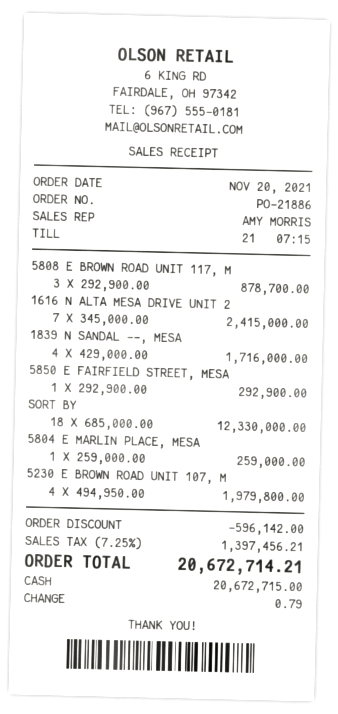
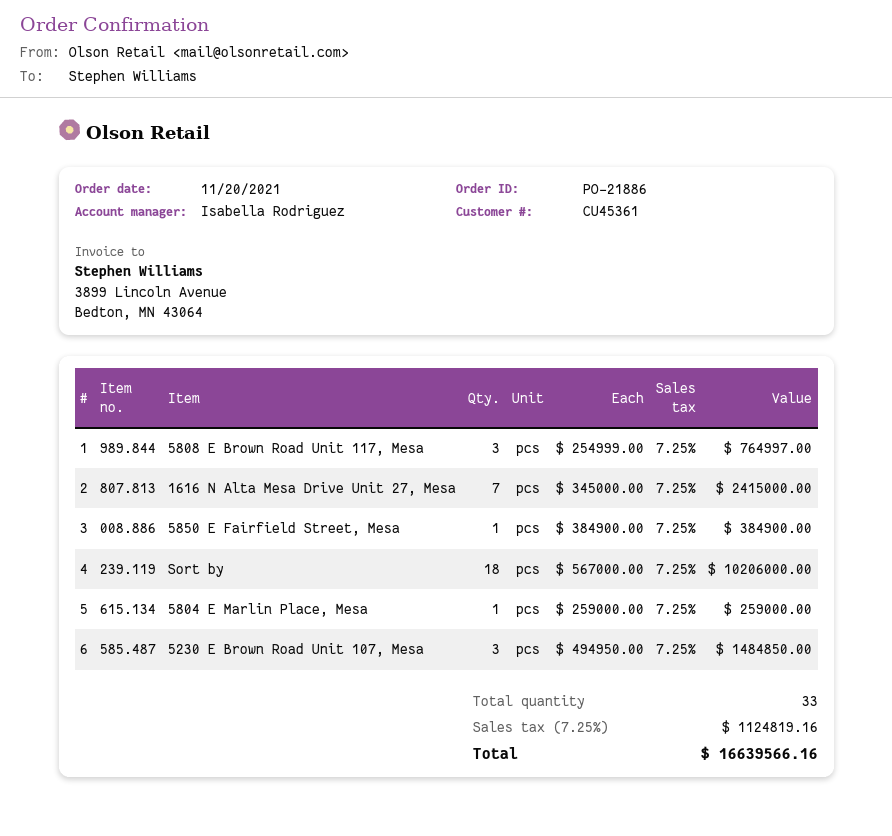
sales rep: AMY MORRIS -> Isabella Rodriguez
5808 E BROWN ROAD UNIT 117, M: 3 x 292900.00 = 878700.00 -> 3 x 254999.00 = 764997.00
1839 N SANDAL --, MESA: 4 x 429000.00 = 1716000.00 -> none
5850 E FAIRFIELD STREET, MESA: 1 x 292900.00 = 292900.00 -> 1 x 384900.00 = 384900.00
SORT BY: 18 x 685000.00 = 12330000.00 -> 18 x 567000.00 = 10206000.00
5230 E BROWN ROAD UNIT 107, M: 4 x 494950.00 = 1979800.00 -> 3 x 494950.00 = 1484850.00
discount: 596142.00 -> none
tax: 7.25% = 1397456.21 -> 7.25% = 1124819.16
total: 20672714.21 -> 16639566.16

